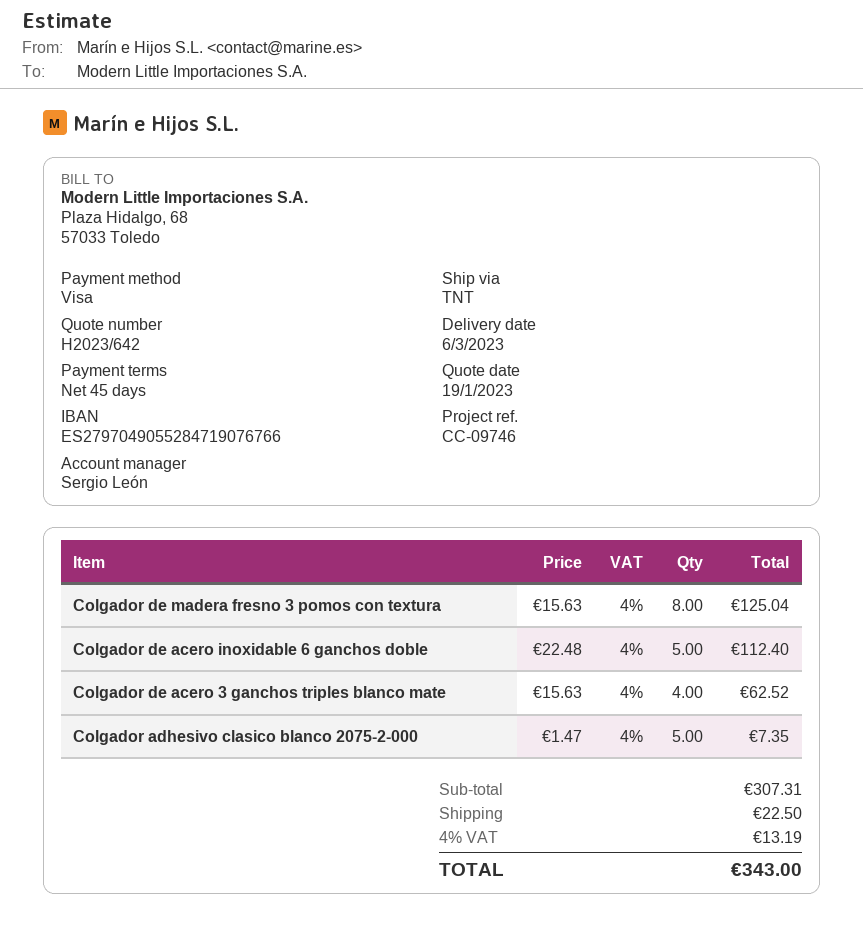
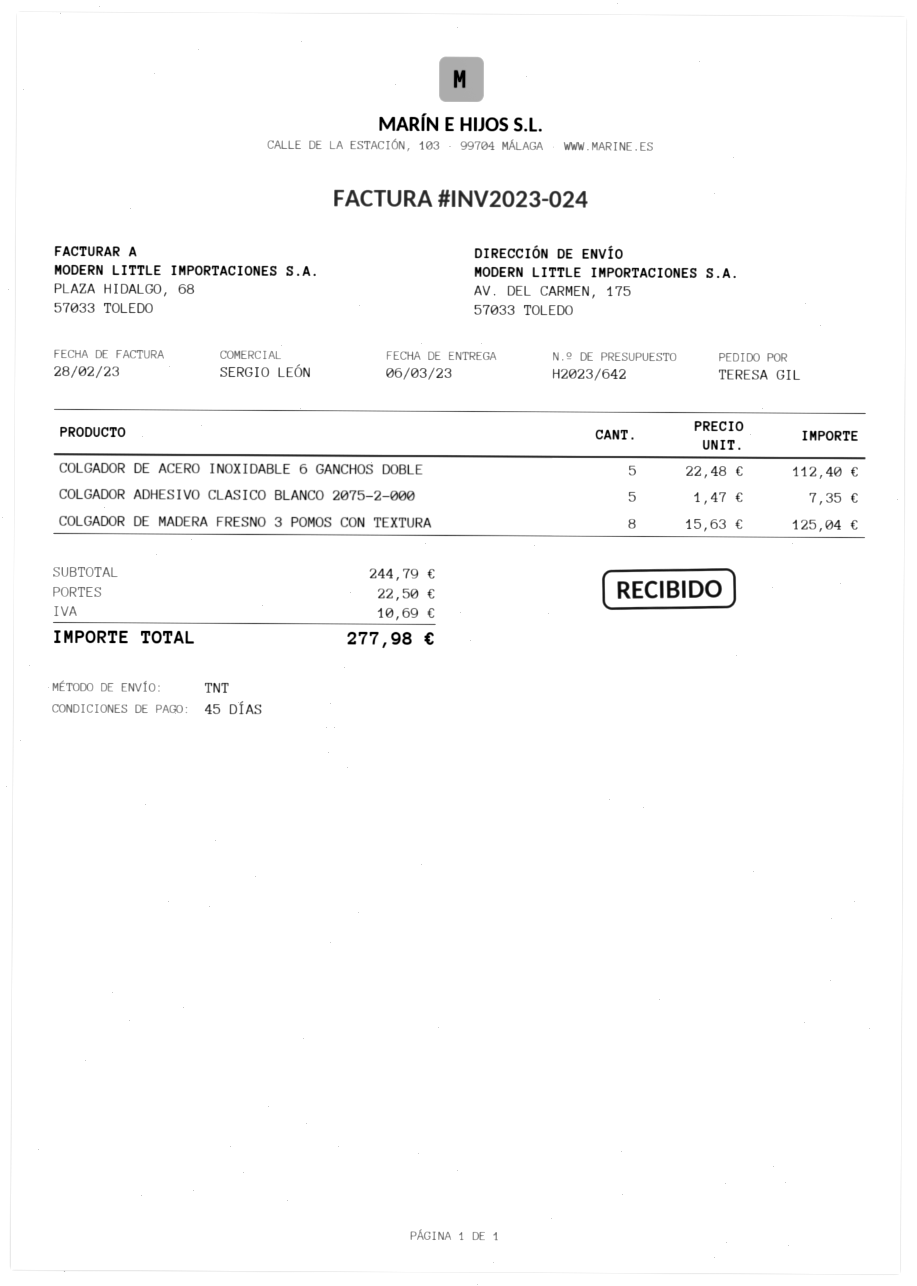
Colgador de acero 3 ganchos triples blanco mate: 4 x 15.63 = 62.52 -> none
subtotal: 307.31 -> 244.79
tax: 13.19 -> 10.69
total: 343.00 -> 277.98

